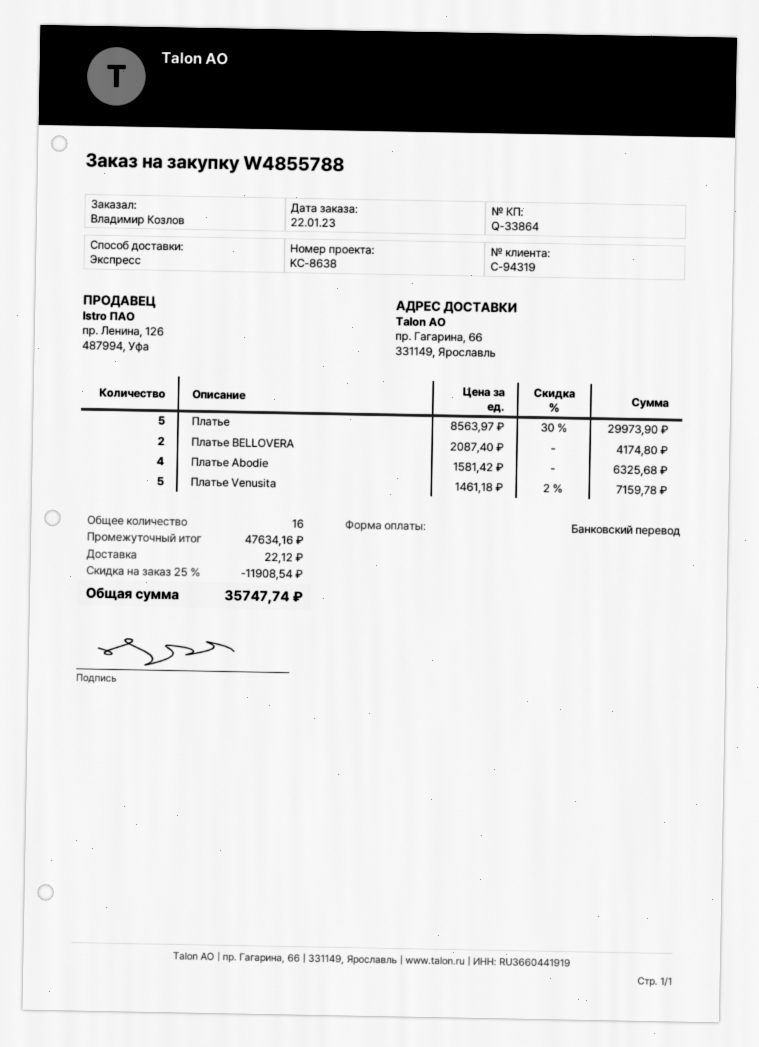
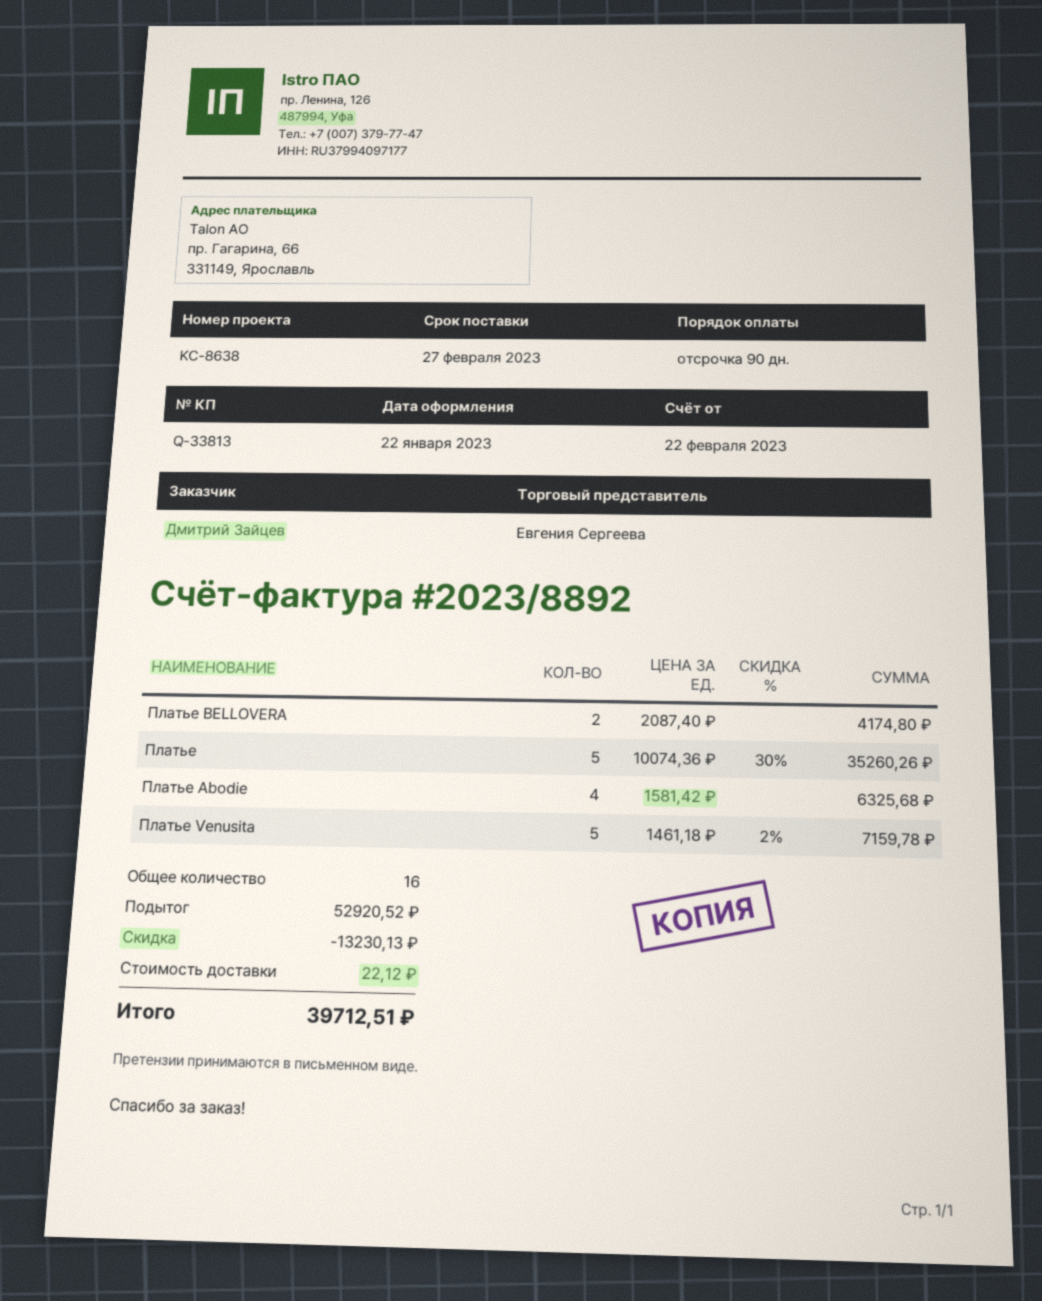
quote number: Q-33864 -> Q-33813
ordered by: Владимир Козлов -> Дмитрий Зайцев
Платье: 5 x 8563.97 - 30% = 29973.90 -> 5 x 10074.36 - 30% = 35260.26
subtotal: 47634.16 -> 52920.52
discount: 11908.54 -> 13230.13
total: 35747.74 -> 39712.51

